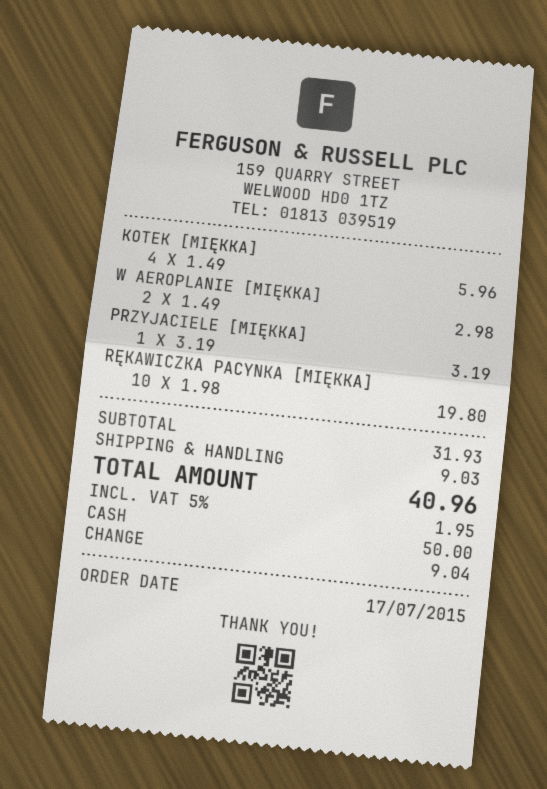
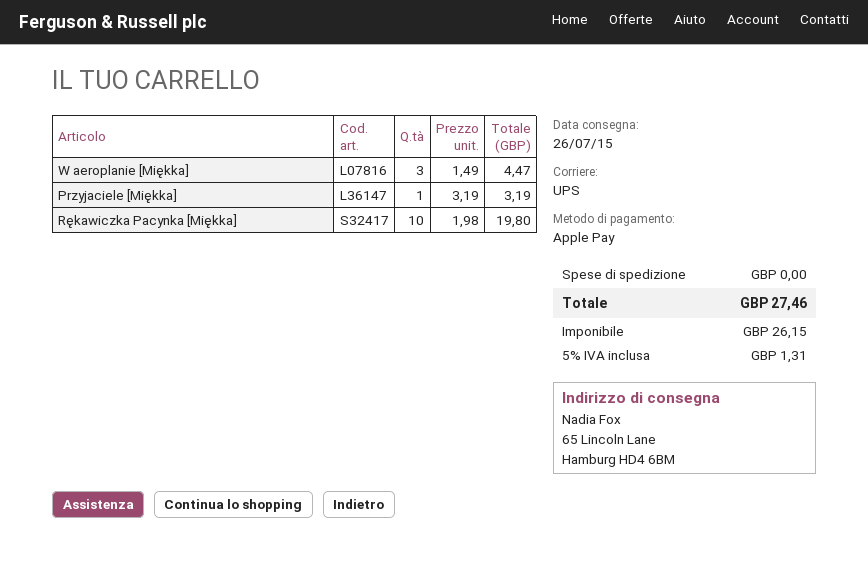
payment method: cash -> Apple Pay
KOTEK [MIĘKKA]: 4 x 1.49 = 5.96 -> none
W AEROPLANIE [MIĘKKA]: 2 x 1.49 = 2.98 -> 3 x 1.49 = 4.47
shipping: 9.03 -> 0.00
tax: 5% = 1.95 -> 5% = 1.31
total: 40.96 -> 27.46

